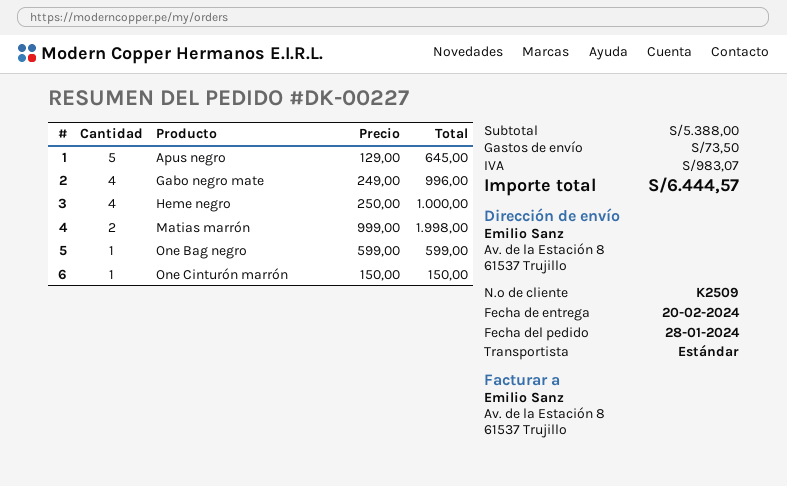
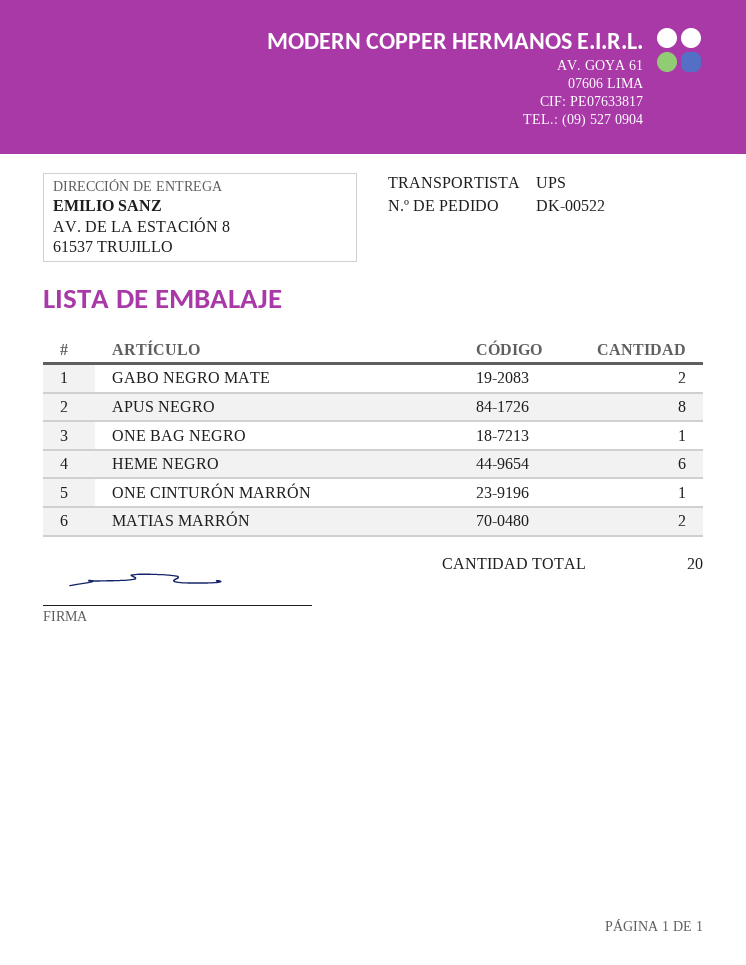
order number: DK-00227 -> DK-00522
shipping method: standard -> UPS
Apus negro: 5 -> 8
Gabo negro mate: 4 -> 2
Heme negro: 4 -> 6

